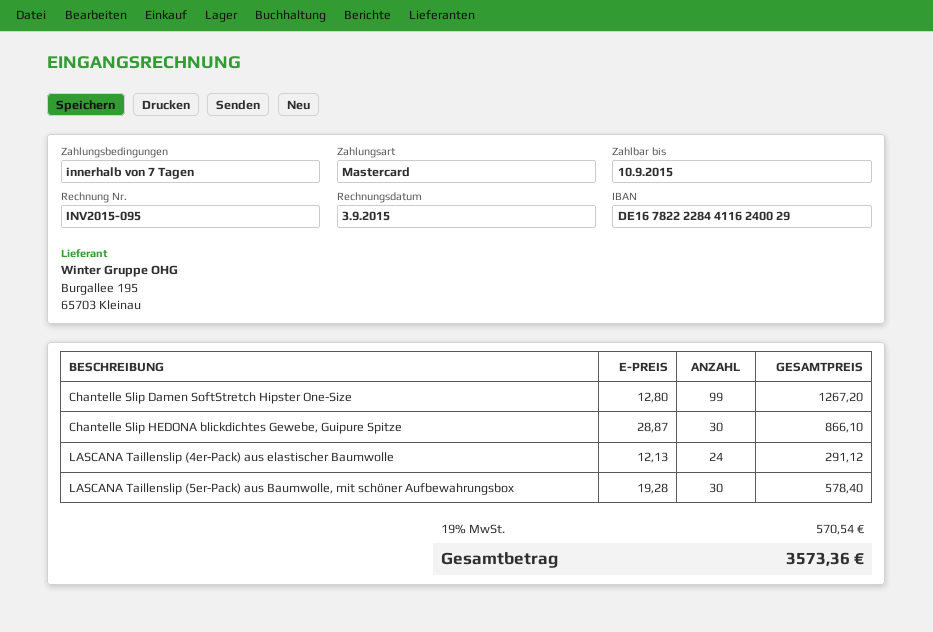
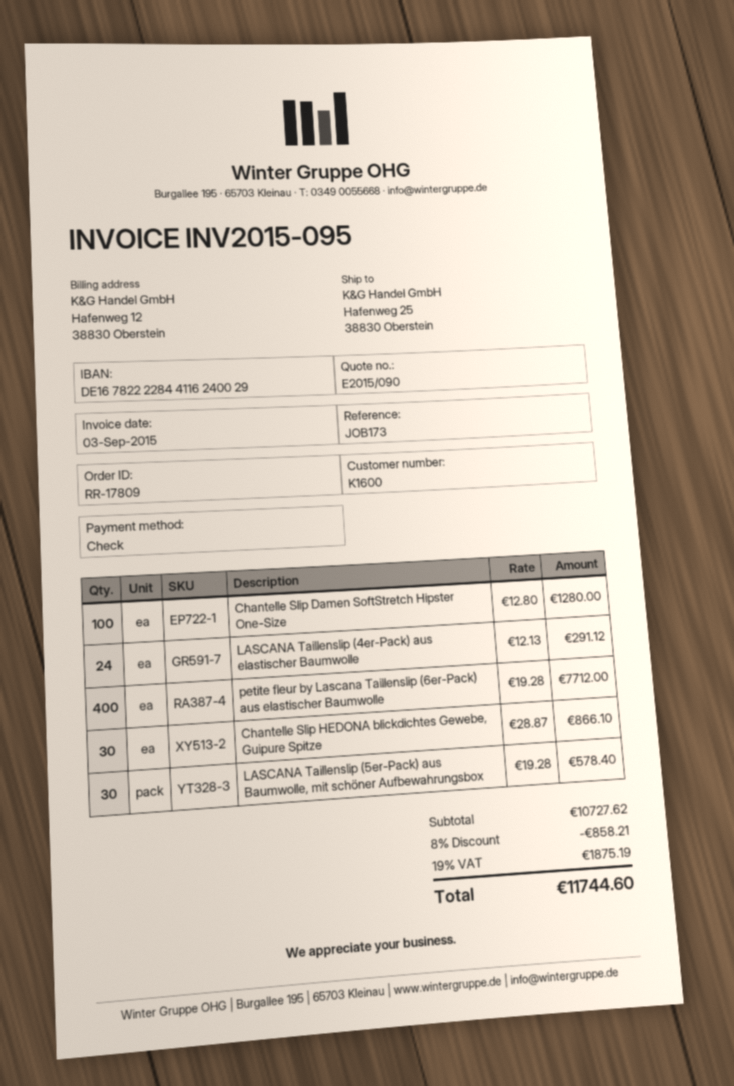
payment method: Mastercard -> cheque
Chantelle Slip Damen SoftStretch Hipster One-Size: 99 x 12.80 = 1267.20 -> 100 x 12.80 = 1280.00
petite fleur by Lascana Taillenslip (6er-Pack) aus elastischer Baumwolle: none -> 400 x 19.28 = 7712.00
discount: none -> 8% = 858.21
tax: 19% = 570.54 -> 19% = 1875.19
total: 3573.36 -> 11744.60

